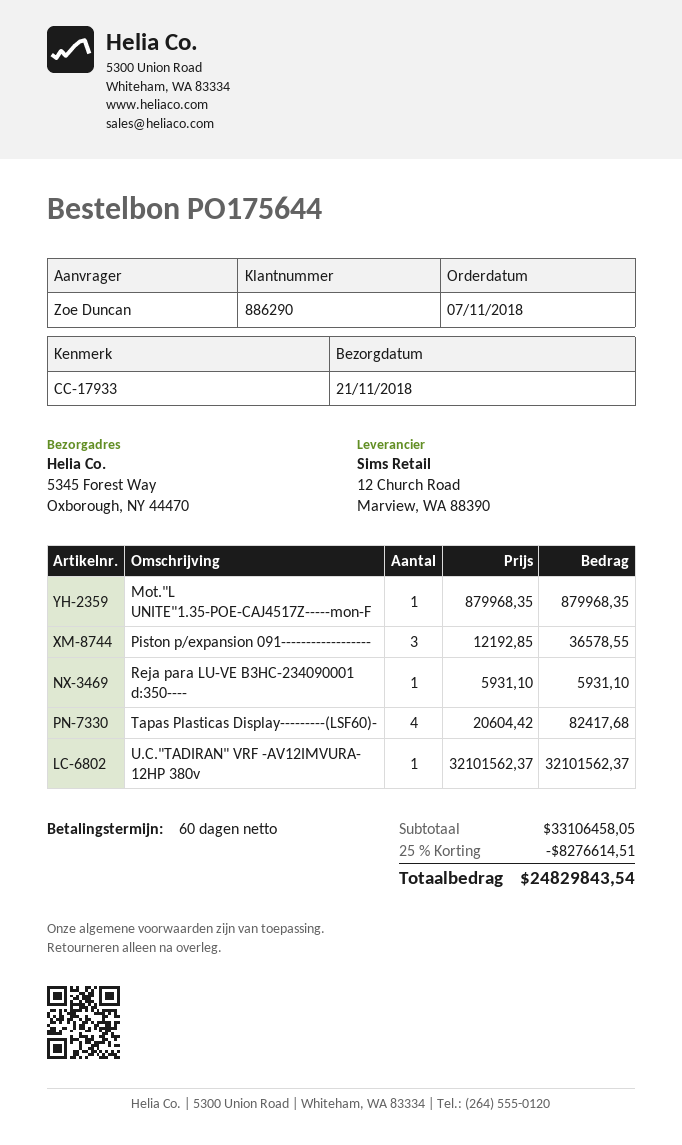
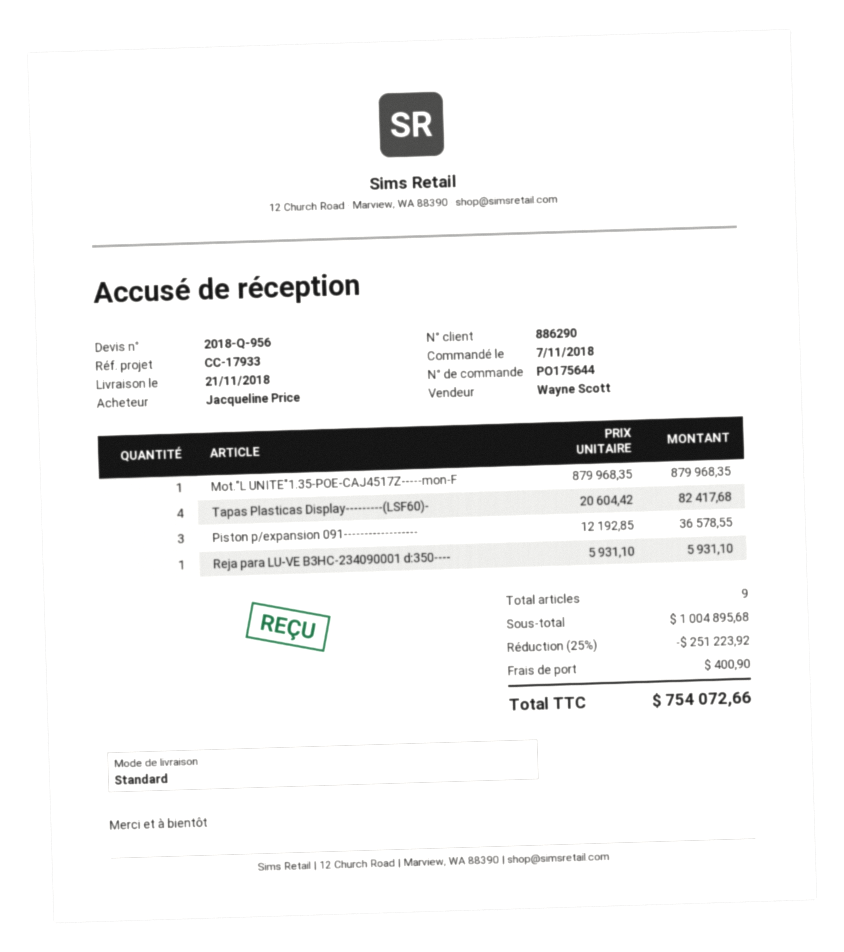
ordered by: Zoe Duncan -> Jacqueline Price
U.C."TADIRAN" VRF -AV12IMVURA- 12HP 380v: 1 x 32101562.37 = 32101562.37 -> none
subtotal: 33106458.05 -> 1004895.68
discount: 25% = 8276614.51 -> 25% = 251223.92
shipping: none -> 400.90
total: 24829843.54 -> 754072.66

